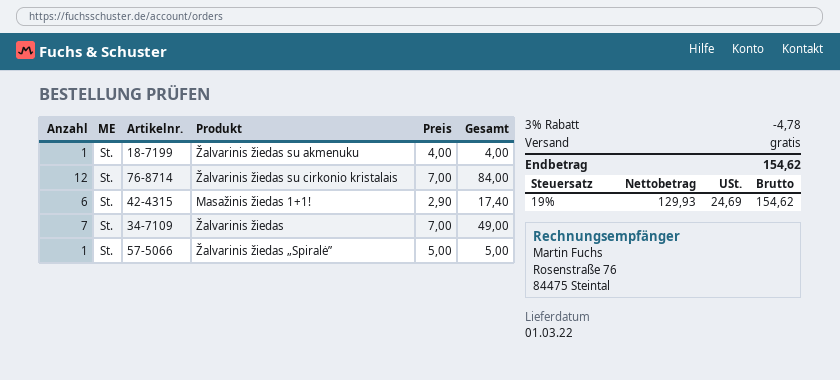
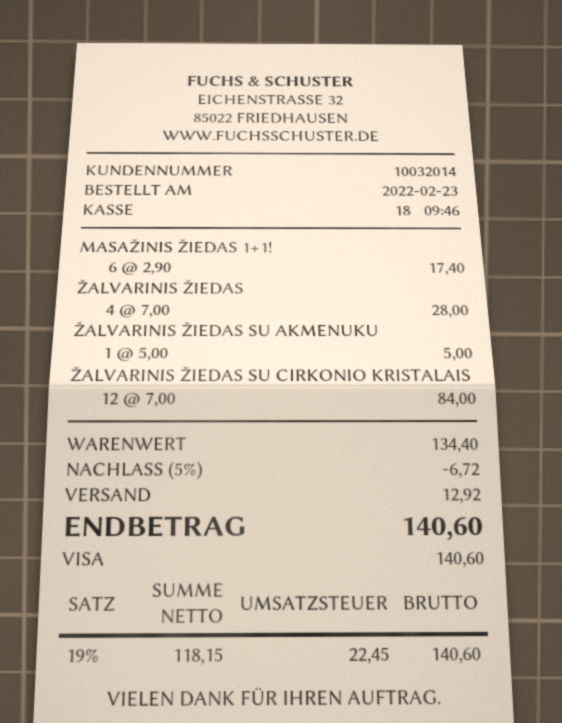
Žalvarinis žiedas su akmenuku: 1 x 4.00 = 4.00 -> 1 x 5.00 = 5.00
Žalvarinis žiedas: 7 x 7.00 = 49.00 -> 4 x 7.00 = 28.00
Žalvarinis žiedas „Spiralė”: 1 x 5.00 = 5.00 -> none
discount: 3% = 4.78 -> 5% = 6.72
shipping: 0.00 -> 12.92
net: 129.93 -> 118.15
tax: 19% = 24.69 -> 19% = 22.45
total: 154.62 -> 140.60

